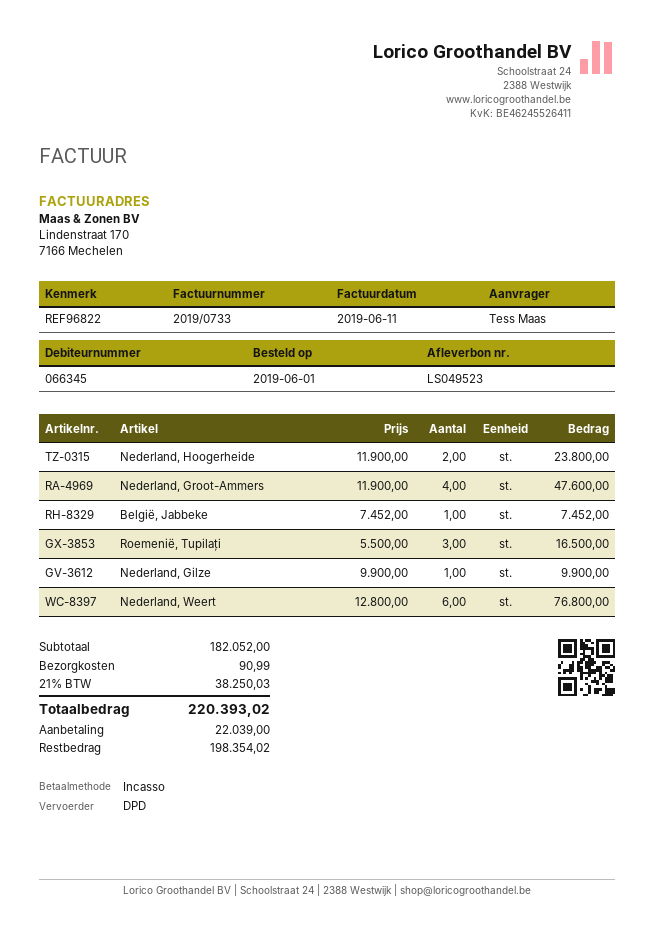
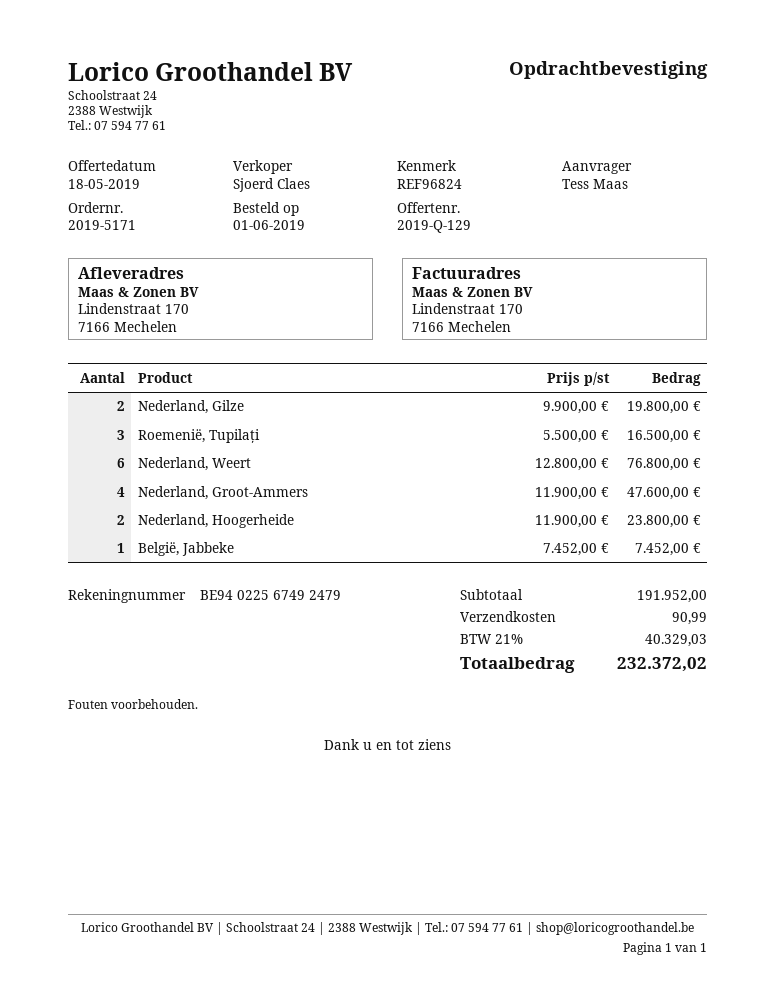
reference: REF96822 -> REF96824
Nederland, Gilze: 1 x 9900.00 = 9900.00 -> 2 x 9900.00 = 19800.00
subtotal: 182052.00 -> 191952.00
tax: 21% = 38250.03 -> 21% = 40329.03
total: 220393.02 -> 232372.02

